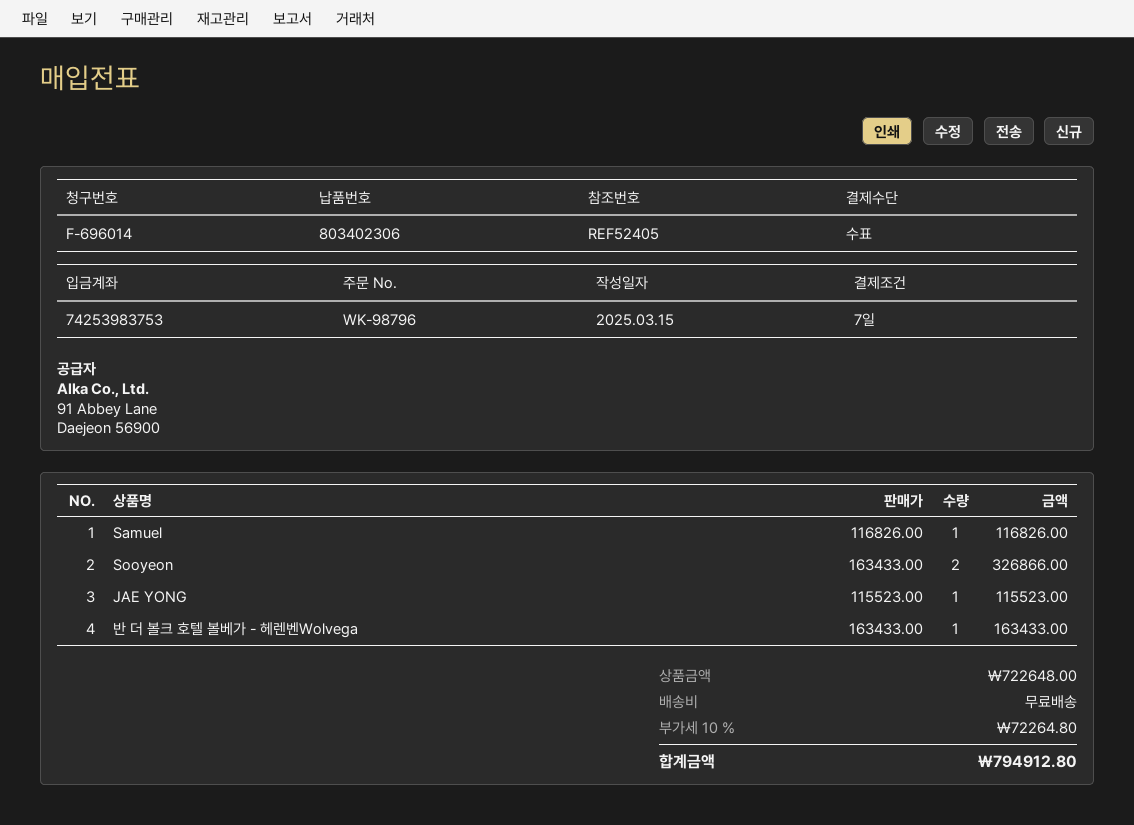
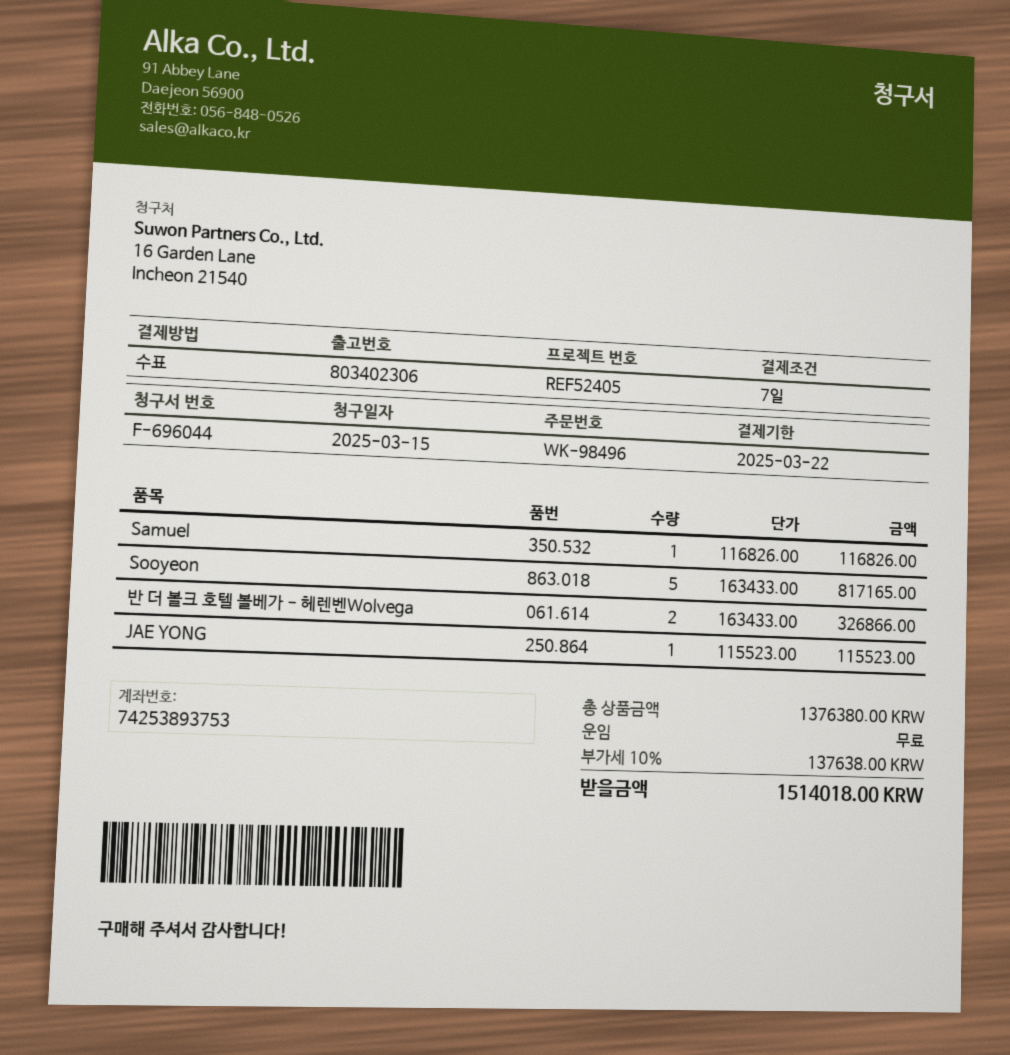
order number: WK-98796 -> WK-98496
invoice number: F-696014 -> F-696044
bank account: 74253983753 -> 74253893753
Sooyeon: 2 x 163433.00 = 326866.00 -> 5 x 163433.00 = 817165.00
반 더 볼크 호텔 볼베가 - 헤렌벤Wolvega: 1 x 163433.00 = 163433.00 -> 2 x 163433.00 = 326866.00
subtotal: 722648.00 -> 1376380.00
tax: 10% = 72264.80 -> 10% = 137638.00
total: 794912.80 -> 1514018.00

